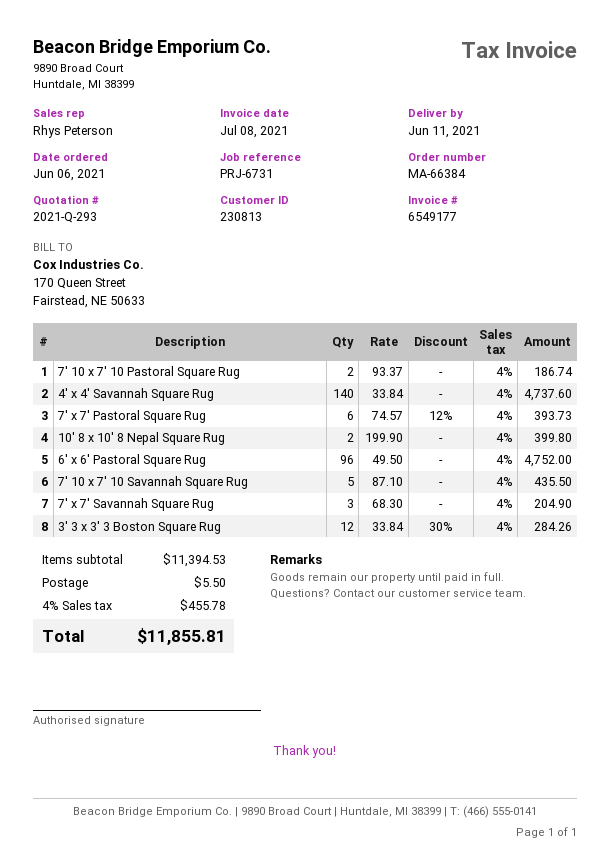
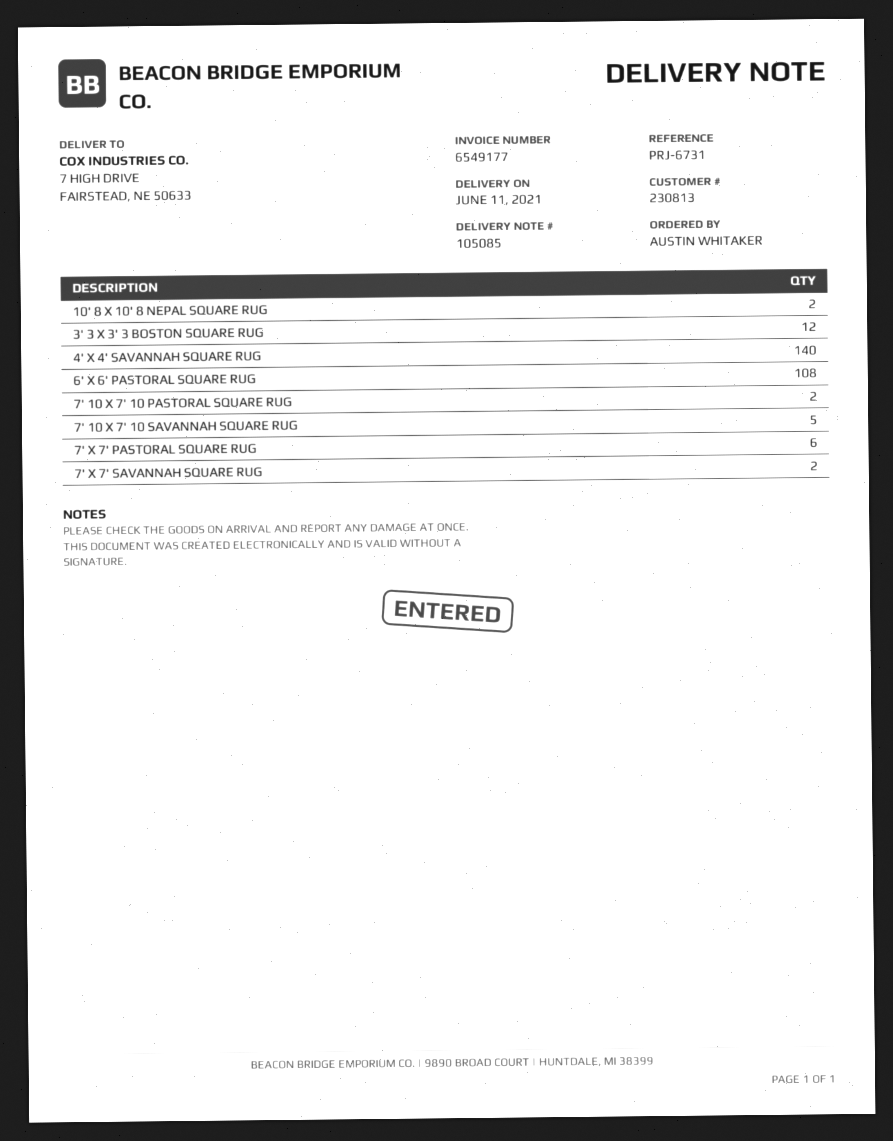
6' x 6' Pastoral Square Rug: 96 -> 108
7' x 7' Savannah Square Rug: 3 -> 2

